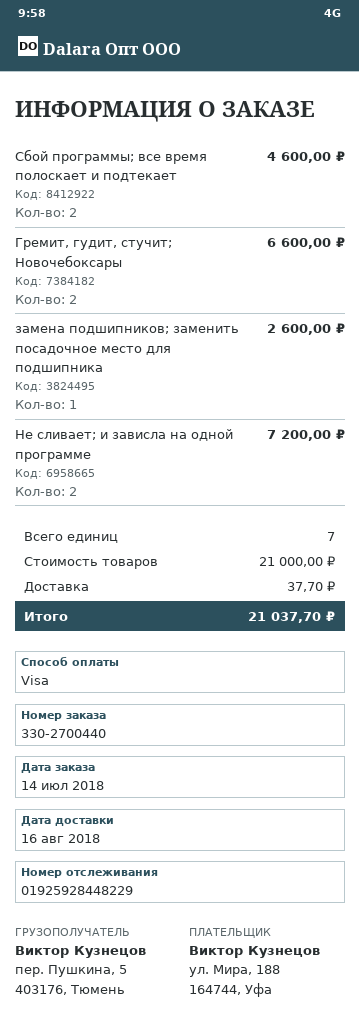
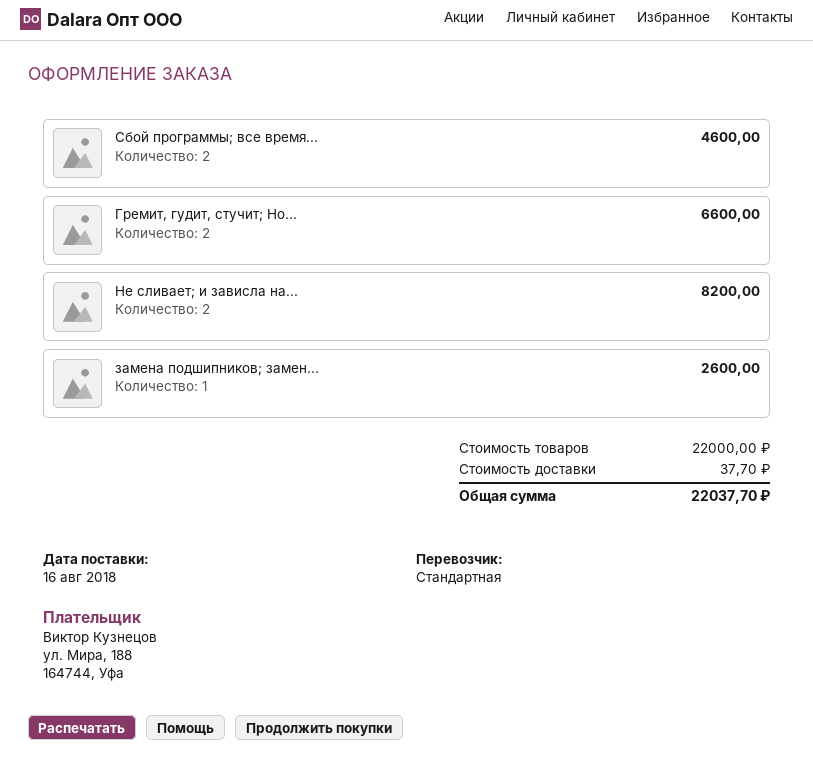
Не сливает; и зависла на одной программе: 2 for 7200.00 -> 2 for 8200.00
subtotal: 21000.00 -> 22000.00
total: 21037.70 -> 22037.70

